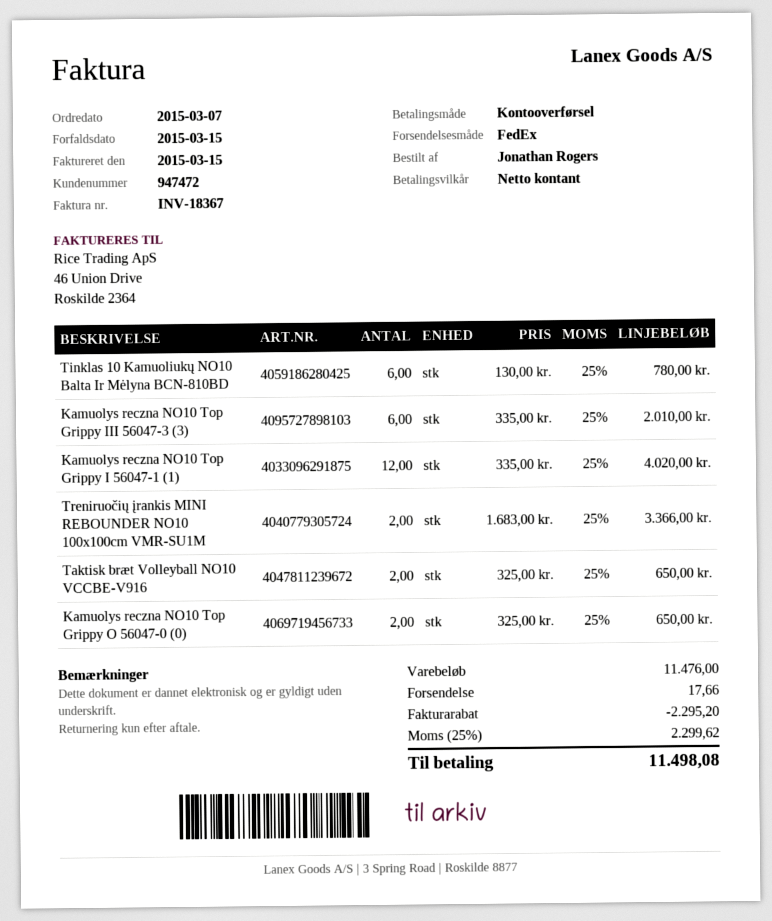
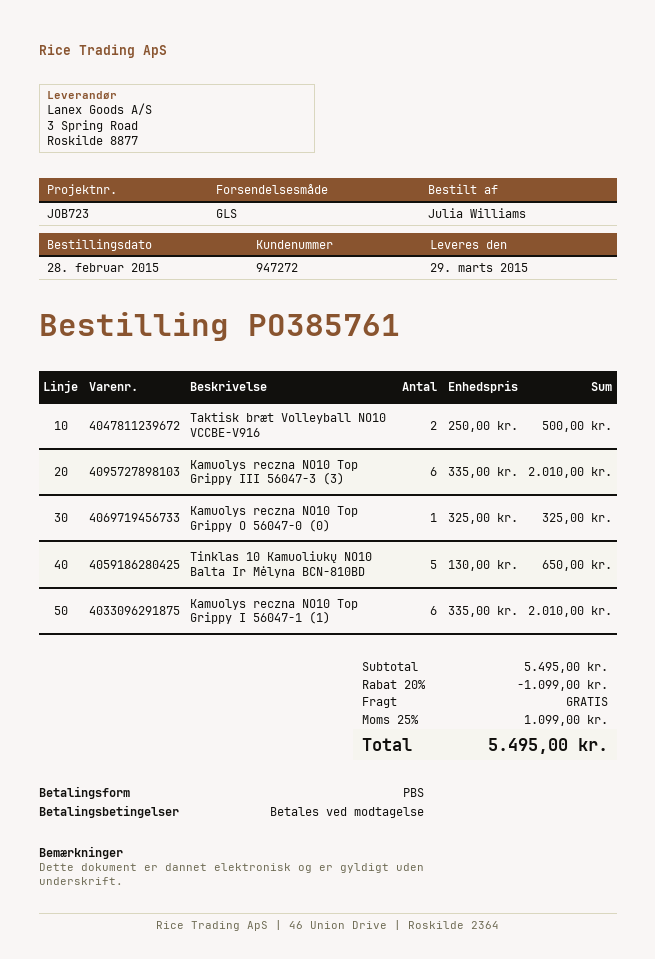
order date: 2015-03-07 -> 2015-02-28
customer number: 947472 -> 947272
ordered by: Jonathan Rogers -> Julia Williams
payment method: bank transfer -> direct debit
shipping method: FedEx -> GLS
Tinklas 10 Kamuoliukų NO10 Balta Ir Mėlyna BCN-810BD: 6 x 130.00 = 780.00 -> 5 x 130.00 = 650.00
Kamuolys reczna NO10 Top Grippy I 56047-1 (1): 12 x 335.00 = 4020.00 -> 6 x 335.00 = 2010.00
Treniruočių įrankis MINI REBOUNDER NO10 100x100cm VMR-SU1M: 2 x 1683.00 = 3366.00 -> none
Taktisk bræt Volleyball NO10 VCCBE-V916: 2 x 325.00 = 650.00 -> 2 x 250.00 = 500.00
Kamuolys reczna NO10 Top Grippy O 56047-0 (0): 2 x 325.00 = 650.00 -> 1 x 325.00 = 325.00
subtotal: 11476.00 -> 5495.00
discount: 2295.20 -> 1099.00
shipping: 17.66 -> 0.00
tax: 25% = 2299.62 -> 25% = 1099.00
total: 11498.08 -> 5495.00

